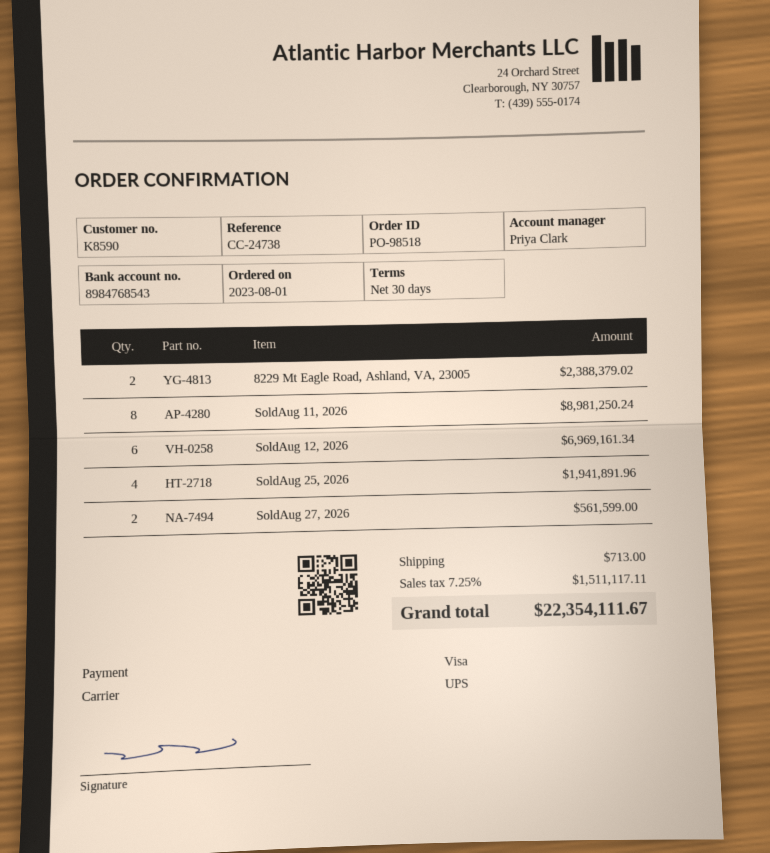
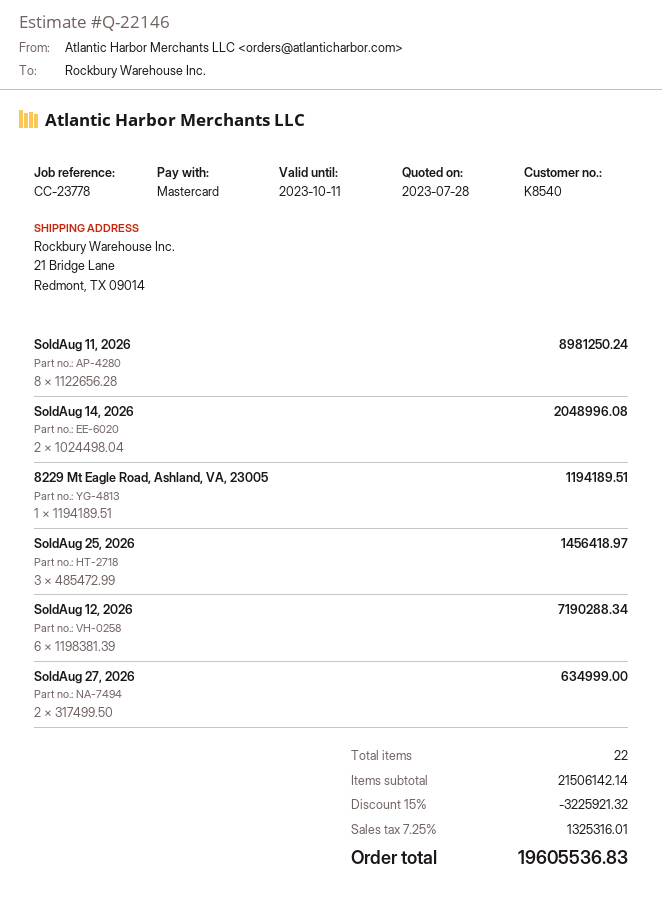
customer number: K8590 -> K8540
reference: CC-24738 -> CC-23778
payment method: Visa -> Mastercard
8229 Mt Eagle Road, Ashland, VA, 23005: 2 for 2388379.02 -> 1 for 1194189.51
SoldAug 12, 2026: 6 for 6969161.34 -> 6 for 7190288.34
SoldAug 25, 2026: 4 for 1941891.96 -> 3 for 1456418.97
SoldAug 27, 2026: 2 for 561599.00 -> 2 for 634999.00
SoldAug 14, 2026: none -> 2 for 2048996.08
discount: none -> 15% = 3225921.32
shipping: 713.00 -> none
tax: 7.25% = 1511117.11 -> 7.25% = 1325316.01
total: 22354111.67 -> 19605536.83

